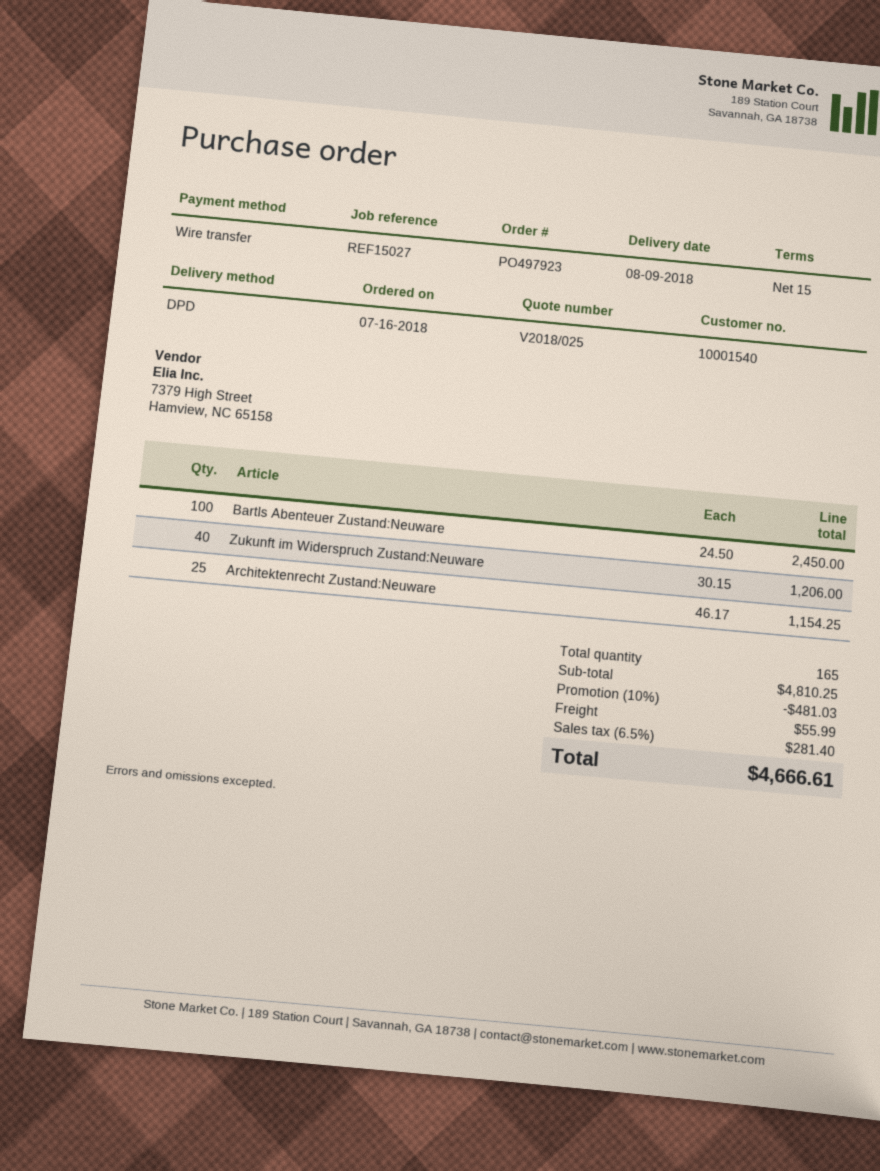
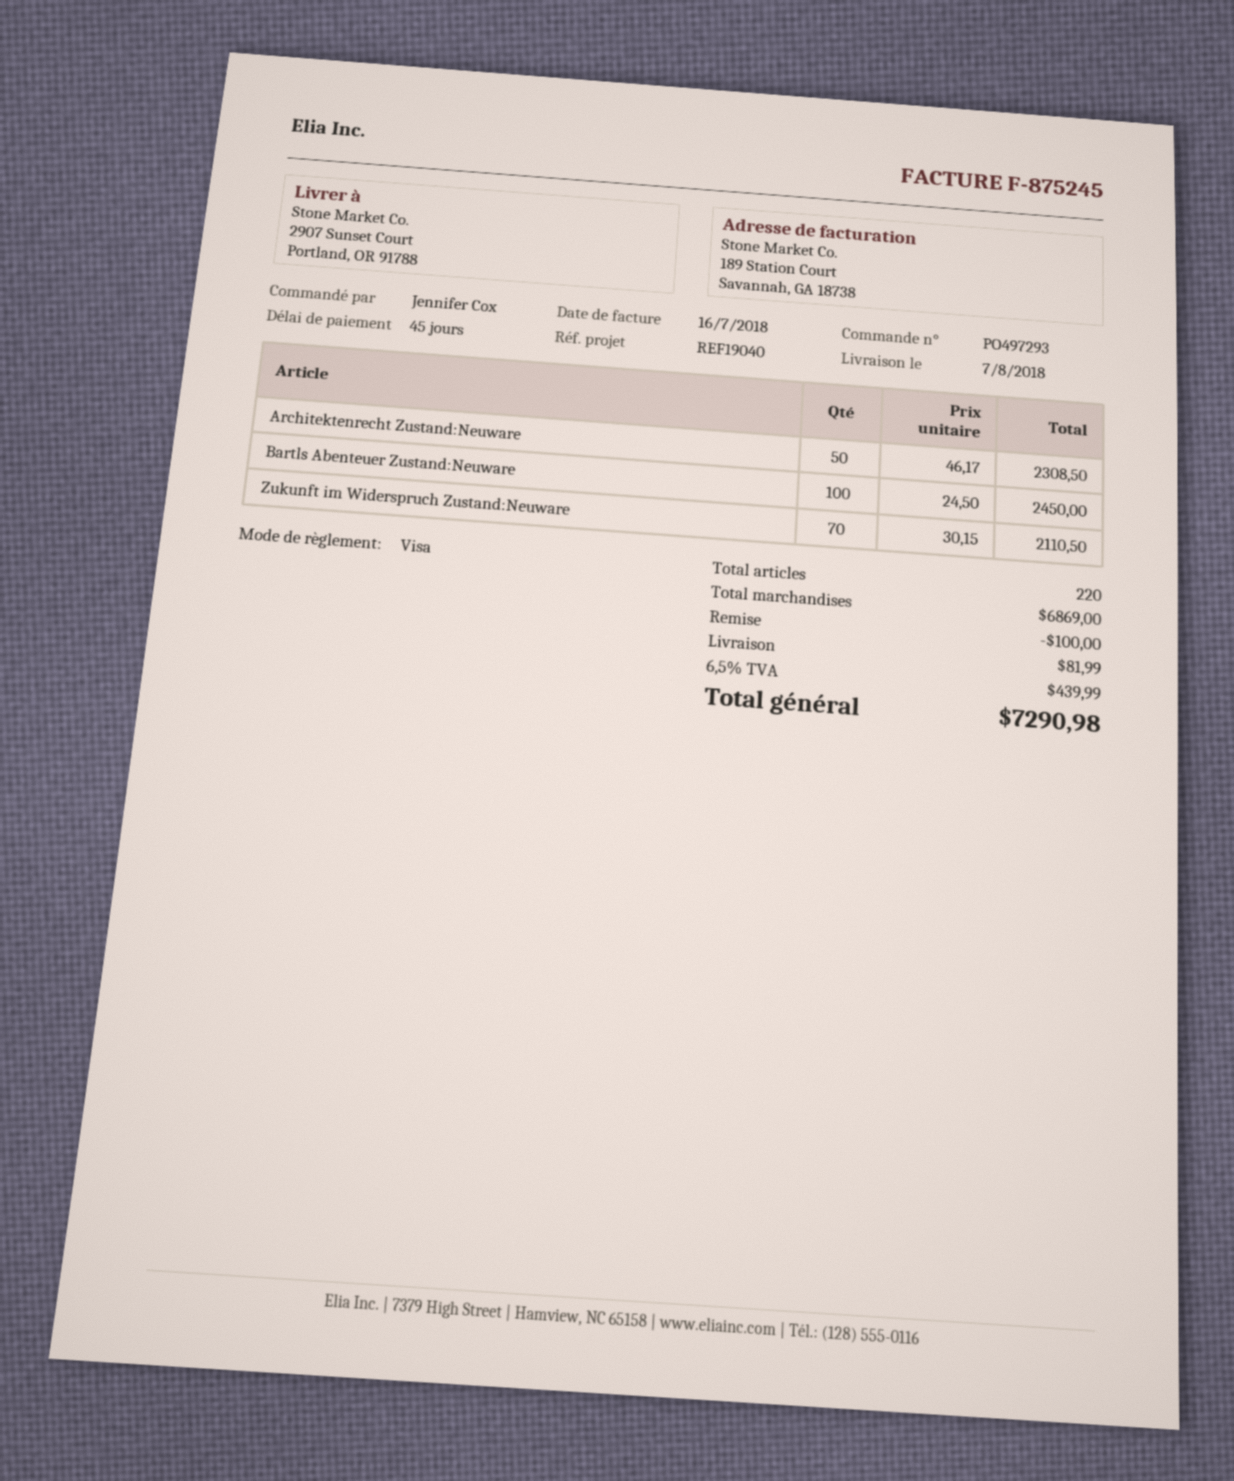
order number: PO497923 -> PO497293
delivery date: 2018-08-09 -> 2018-08-07
payment terms: 15 days -> 45 days
reference: REF15027 -> REF19040
payment method: bank transfer -> Visa
Zukunft im Widerspruch Zustand:Neuware: 40 x 30.15 = 1206.00 -> 70 x 30.15 = 2110.50
Architektenrecht Zustand:Neuware: 25 x 46.17 = 1154.25 -> 50 x 46.17 = 2308.50
total quantity: 165 -> 220
subtotal: 4810.25 -> 6869.00
discount: 481.03 -> 100.00
shipping: 55.99 -> 81.99
tax: 6.5% = 281.40 -> 6.5% = 439.99
total: 4666.61 -> 7290.98

